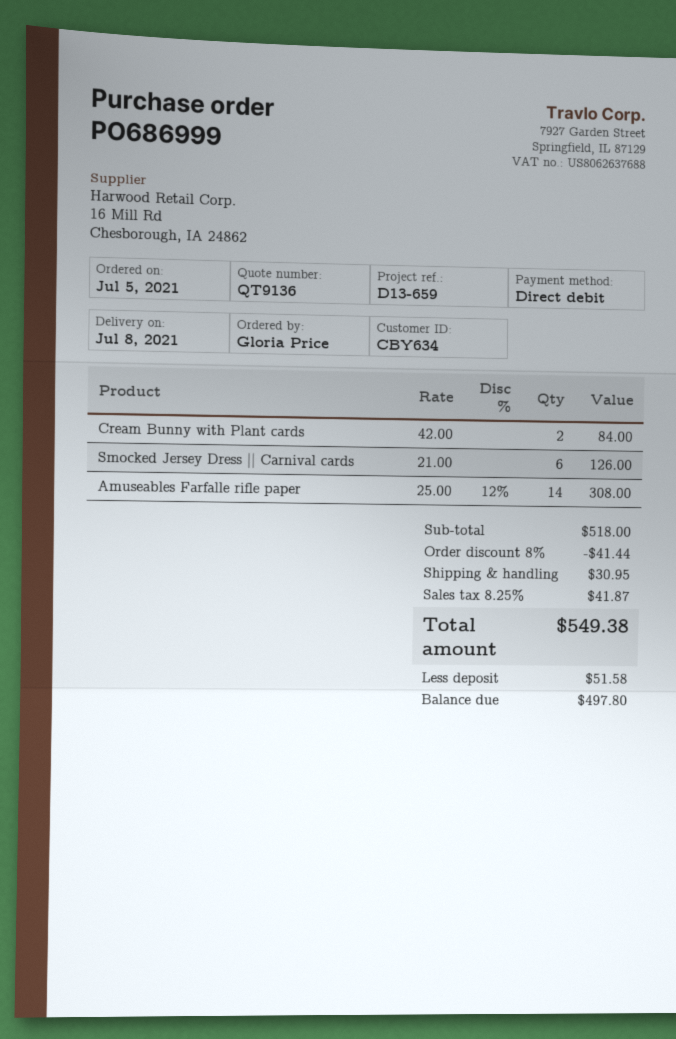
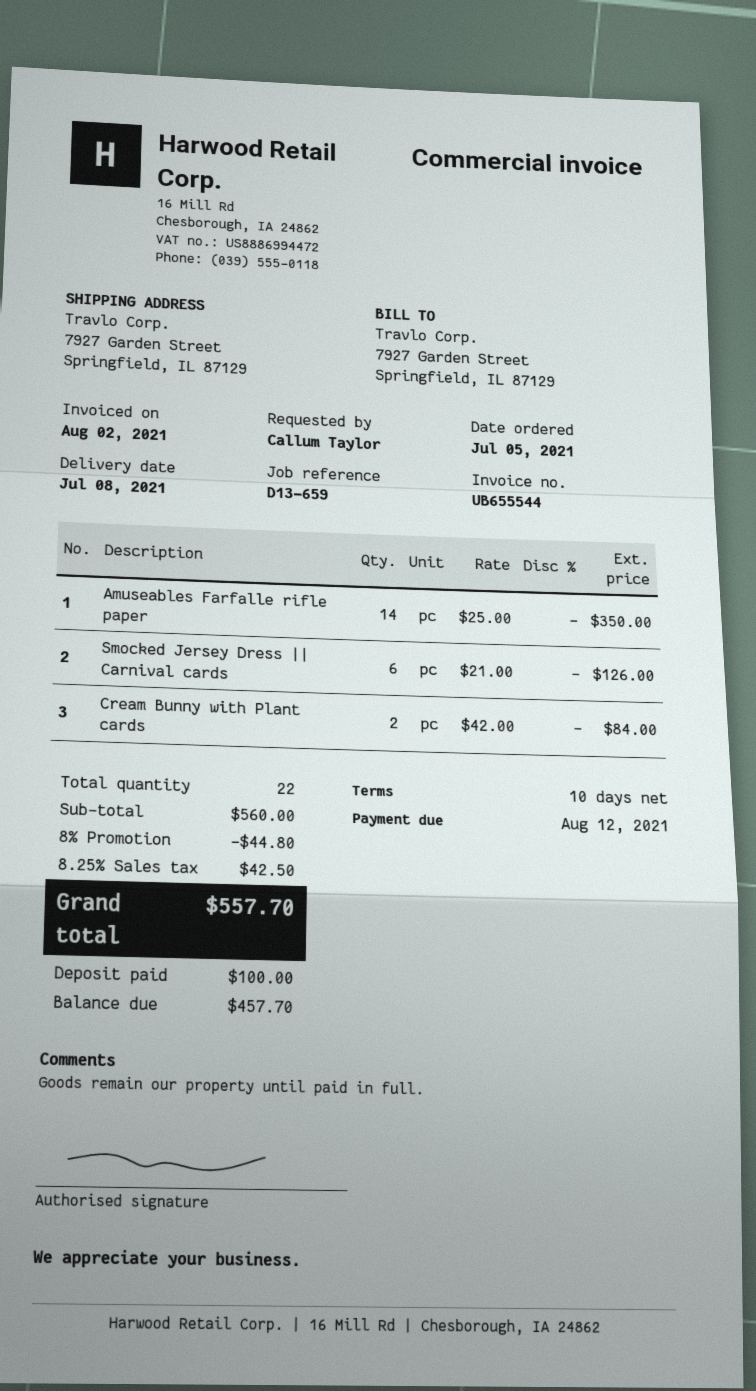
ordered by: Gloria Price -> Callum Taylor
Amuseables Farfalle rifle paper: 14 x 25.00 - 12% = 308.00 -> 14 x 25.00 = 350.00
subtotal: 518.00 -> 560.00
discount: 8% = 41.44 -> 8% = 44.80
shipping: 30.95 -> none
tax: 8.25% = 41.87 -> 8.25% = 42.50
total: 549.38 -> 557.70
deposit: 51.58 -> 100.00
balance: 497.80 -> 457.70

